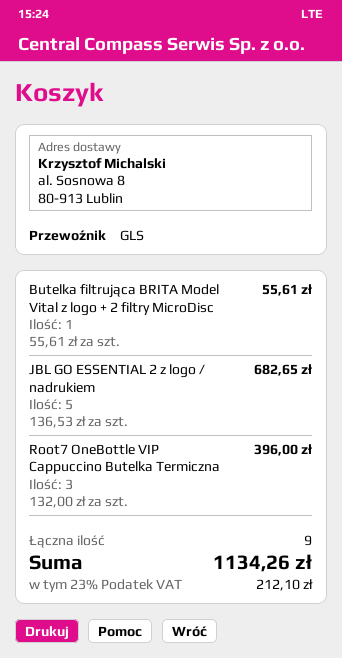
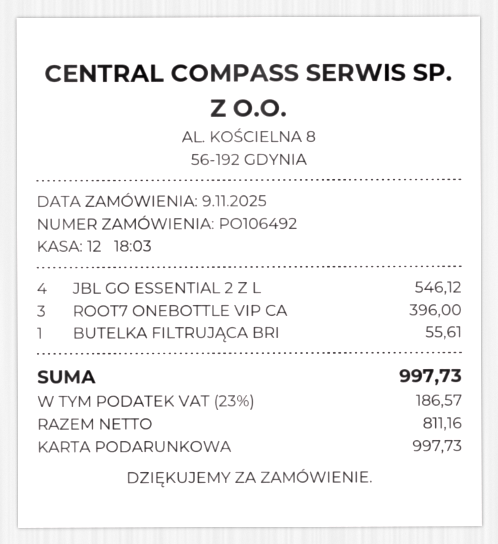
JBL GO ESSENTIAL 2 z logo / nadrukiem: 5 for 682.65 -> 4 for 546.12
tax: 23% = 212.10 -> 23% = 186.57
total: 1134.26 -> 997.73

